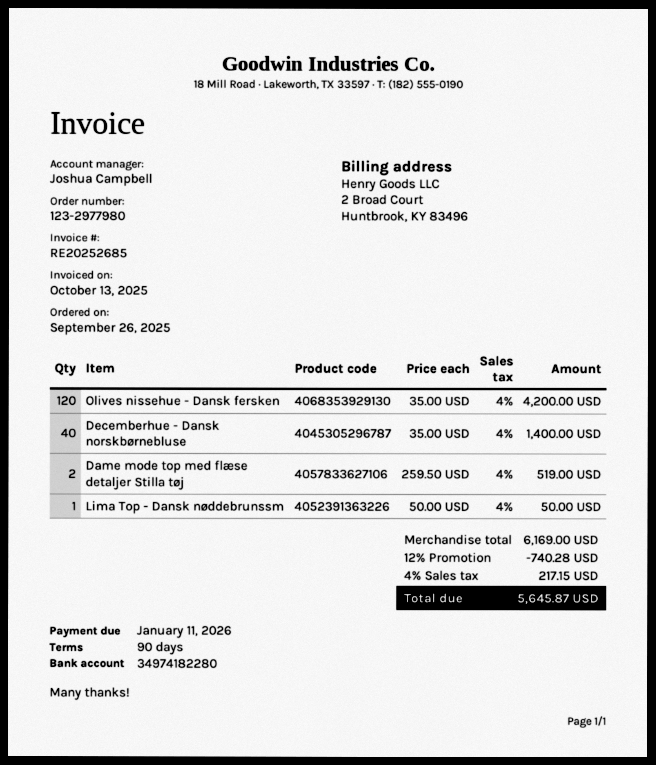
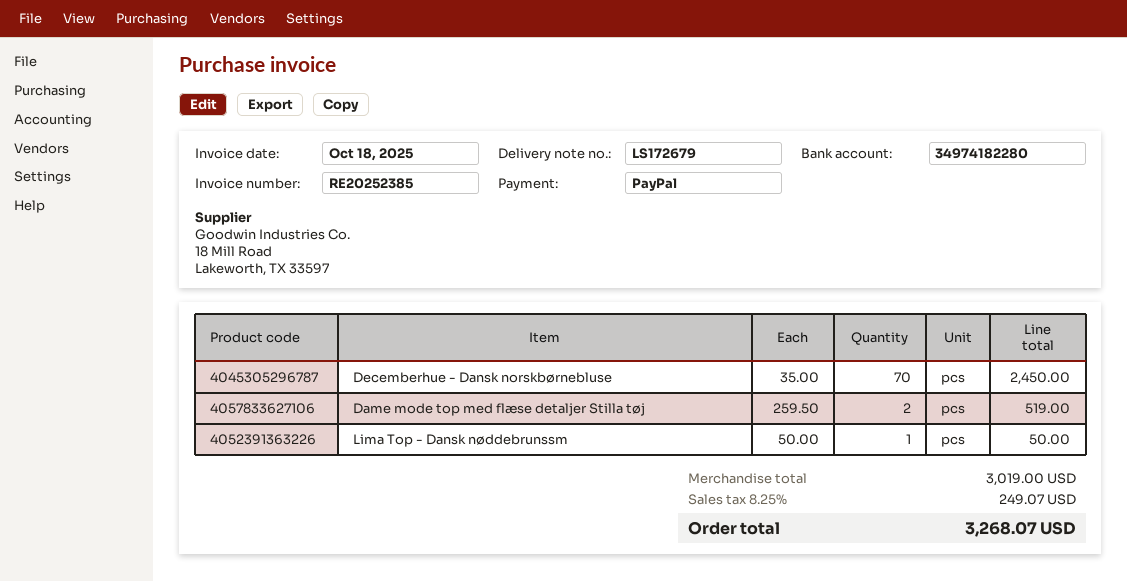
invoice number: RE20252685 -> RE20252385
invoice date: 2025-10-13 -> 2025-10-18
Olives nissehue - Dansk fersken: 120 x 35.00 = 4200.00 -> none
Decemberhue - Dansk norskbørnebluse: 40 x 35.00 = 1400.00 -> 70 x 35.00 = 2450.00
subtotal: 6169.00 -> 3019.00
discount: 12% = 740.28 -> none
tax: 4% = 217.15 -> 8.25% = 249.07
total: 5645.87 -> 3268.07

